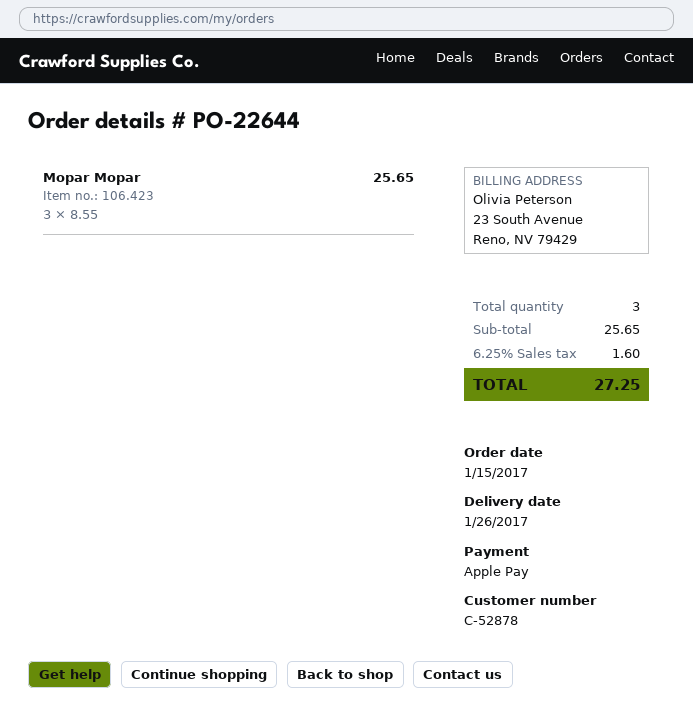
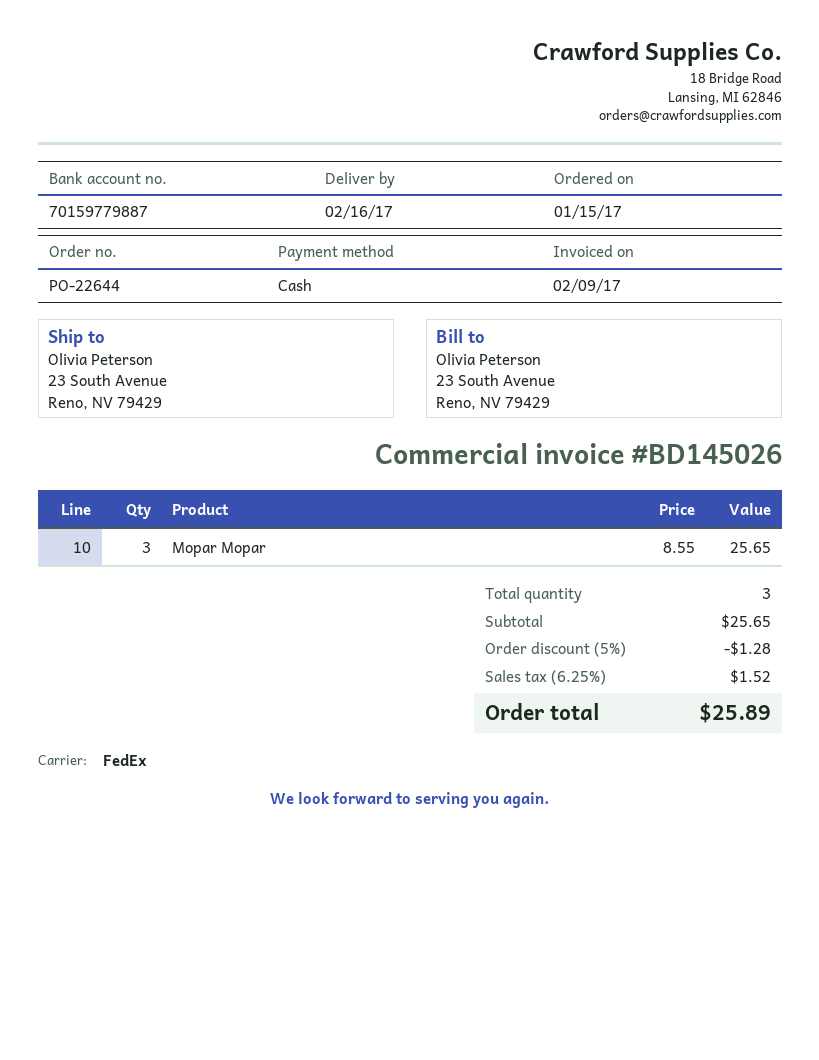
delivery date: 2017-01-26 -> 2017-02-16
payment method: Apple Pay -> cash
discount: none -> 5% = 1.28
tax: 6.25% = 1.60 -> 6.25% = 1.52
total: 27.25 -> 25.89

